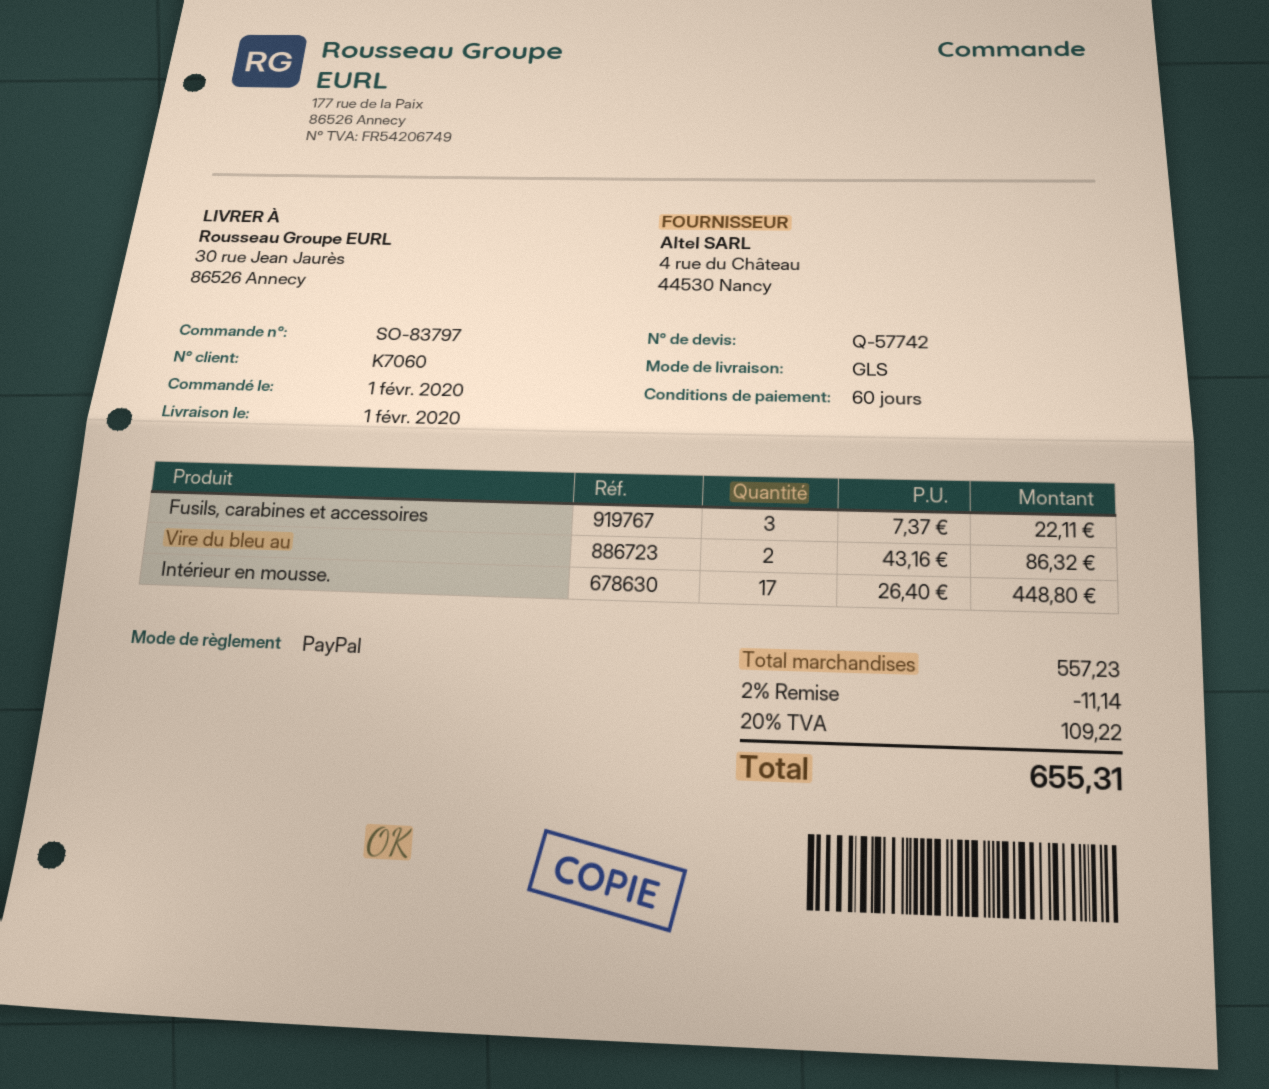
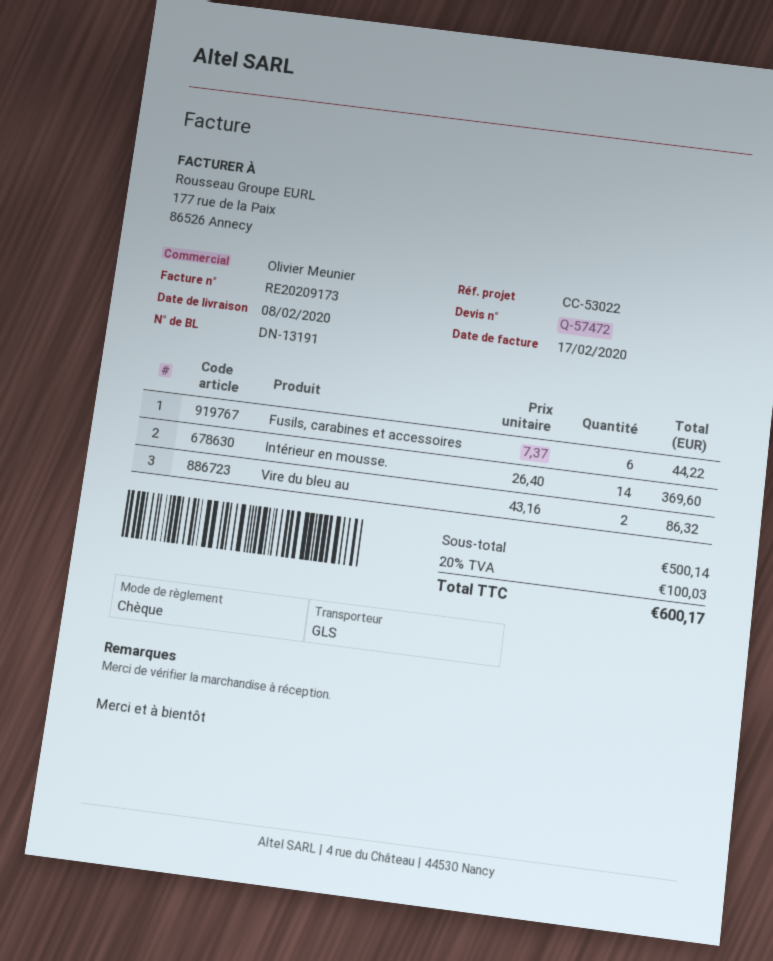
quote number: Q-57742 -> Q-57472
delivery date: 2020-02-01 -> 2020-02-08
payment method: PayPal -> cheque
Fusils, carabines et accessoires: 3 x 7.37 = 22.11 -> 6 x 7.37 = 44.22
Intérieur en mousse.: 17 x 26.40 = 448.80 -> 14 x 26.40 = 369.60
subtotal: 557.23 -> 500.14
discount: 2% = 11.14 -> none
tax: 20% = 109.22 -> 20% = 100.03
total: 655.31 -> 600.17

